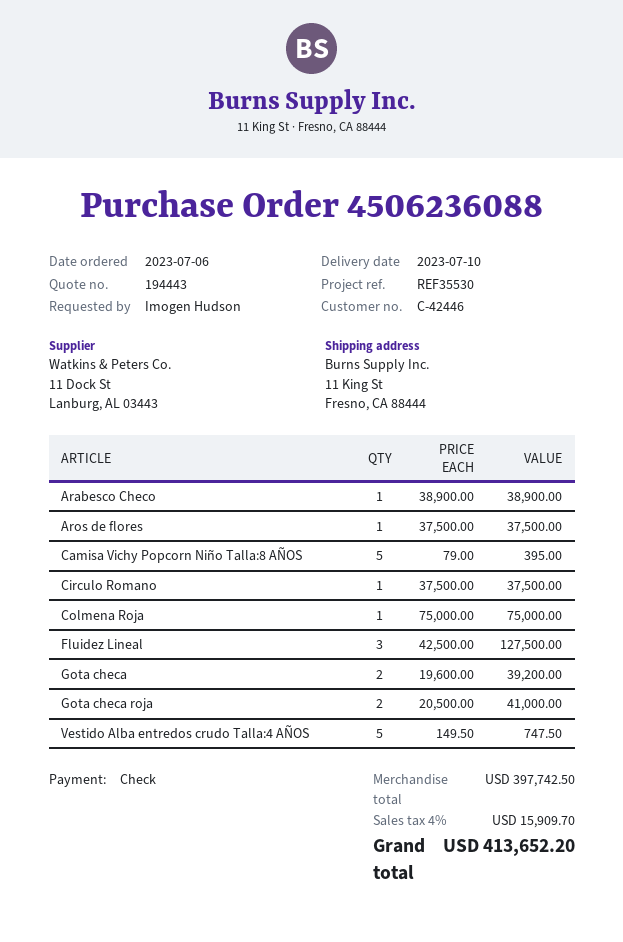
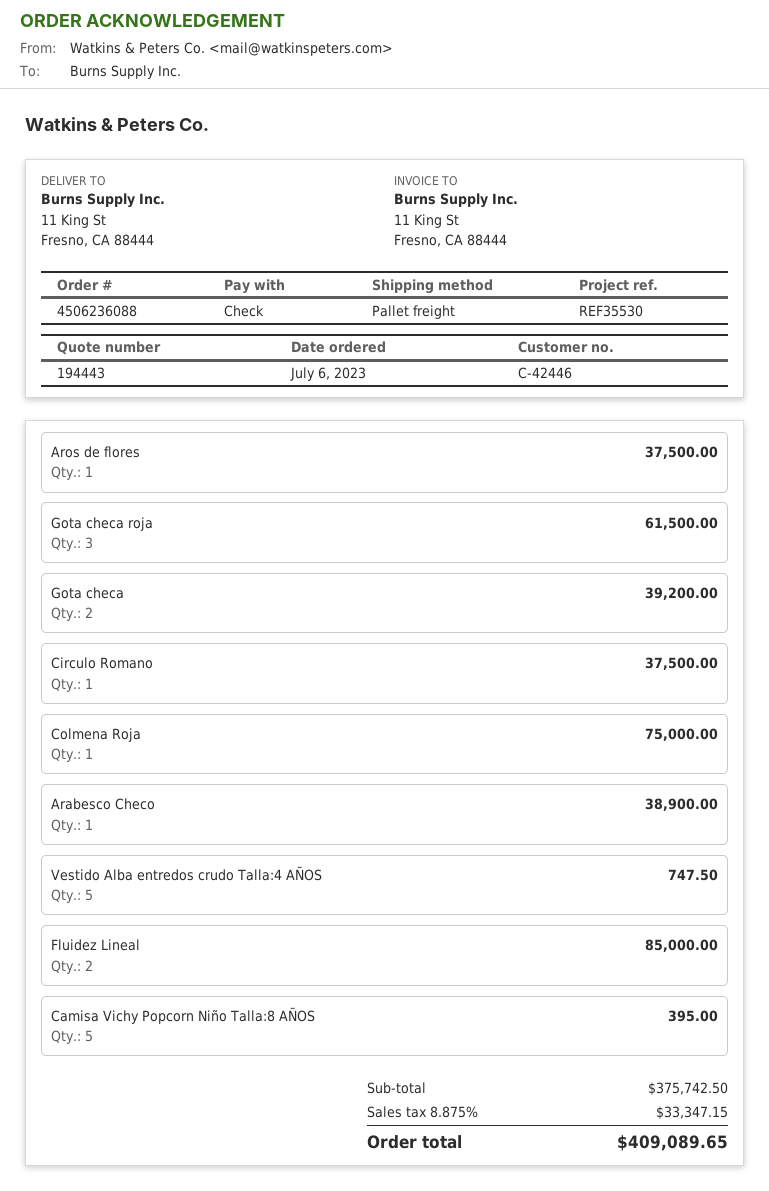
Fluidez Lineal: 3 for 127500.00 -> 2 for 85000.00
Gota checa roja: 2 for 41000.00 -> 3 for 61500.00
subtotal: 397742.50 -> 375742.50
tax: 4% = 15909.70 -> 8.875% = 33347.15
total: 413652.20 -> 409089.65

